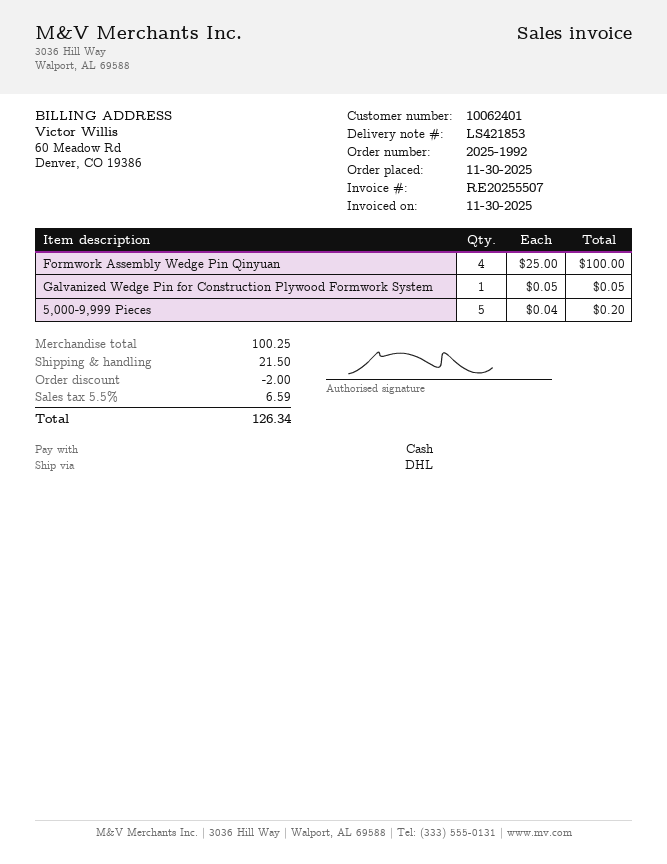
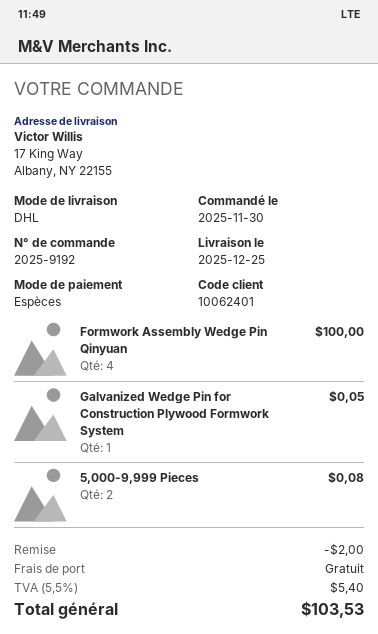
order number: 2025-1992 -> 2025-9192
5,000-9,999 Pieces: 5 for 0.20 -> 2 for 0.08
shipping: 21.50 -> 0.00
tax: 5.5% = 6.59 -> 5.5% = 5.40
total: 126.34 -> 103.53

